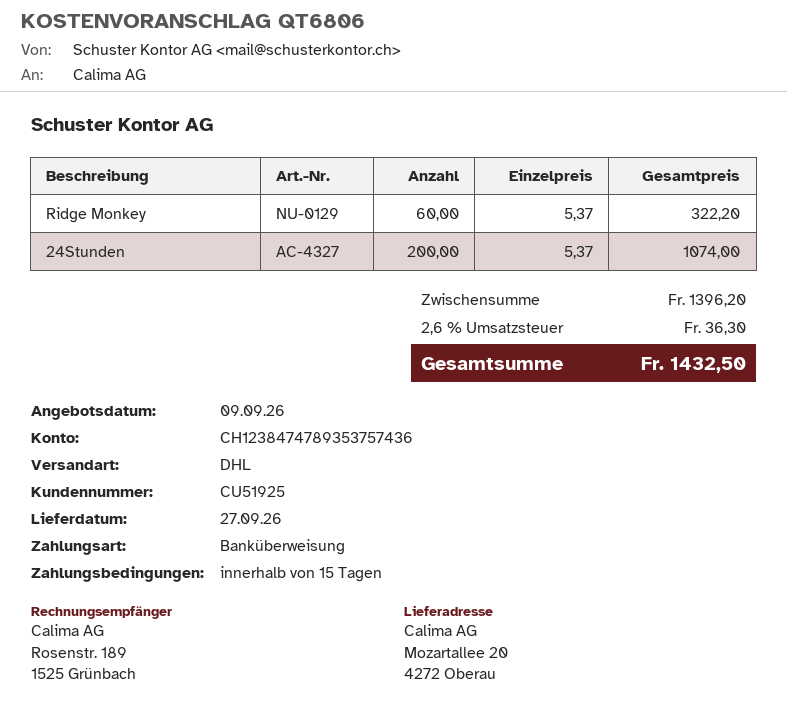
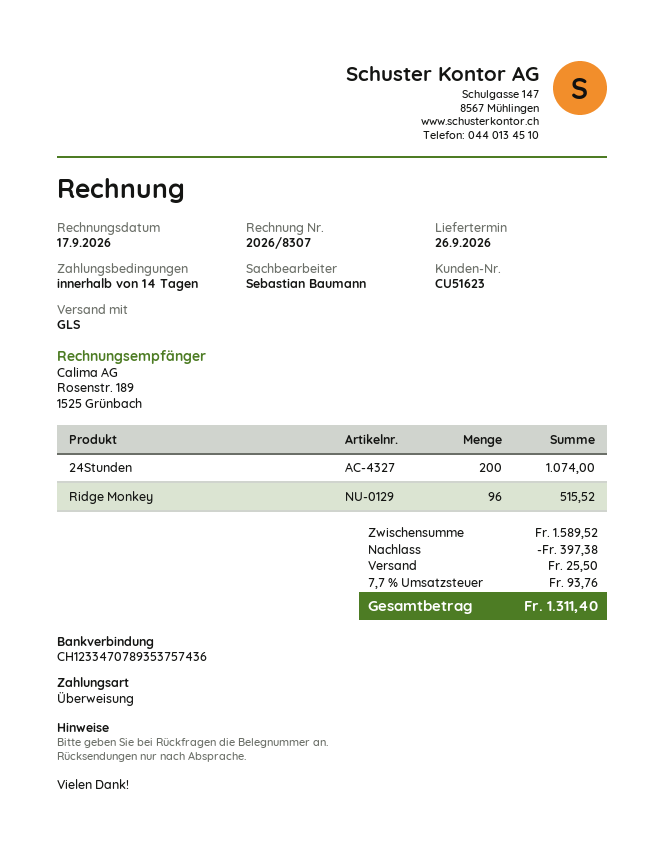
delivery date: 2026-09-27 -> 2026-09-26
payment terms: 15 days -> 14 days
customer number: CU51925 -> CU51623
bank account: CH1238474789353757436 -> CH1233470789353757436
shipping method: DHL -> GLS
Ridge Monkey: 60 for 322.20 -> 96 for 515.52
subtotal: 1396.20 -> 1589.52
discount: none -> 397.38
shipping: none -> 25.50
tax: 2.6% = 36.30 -> 7.7% = 93.76
total: 1432.50 -> 1311.40

